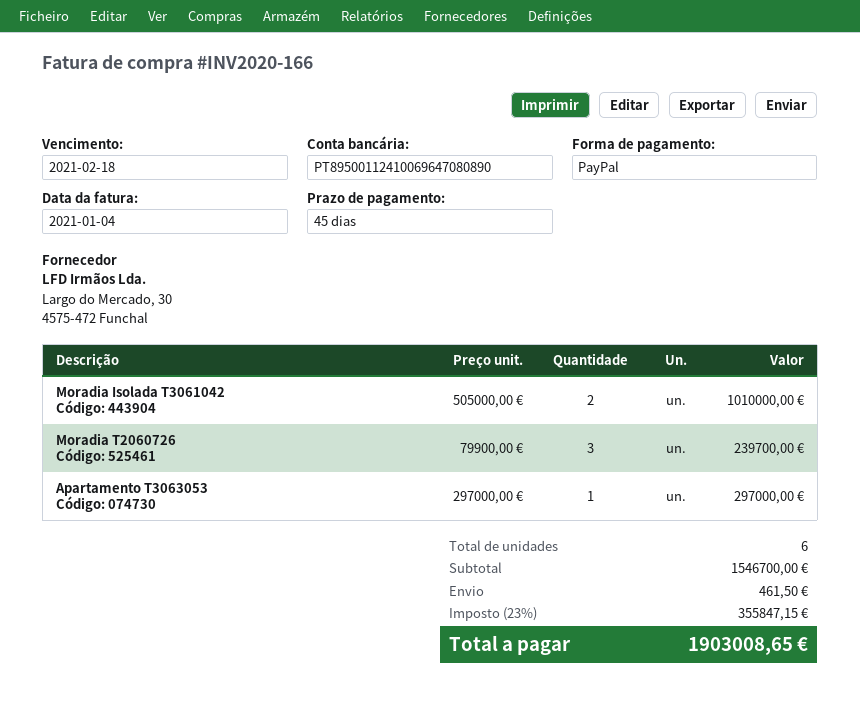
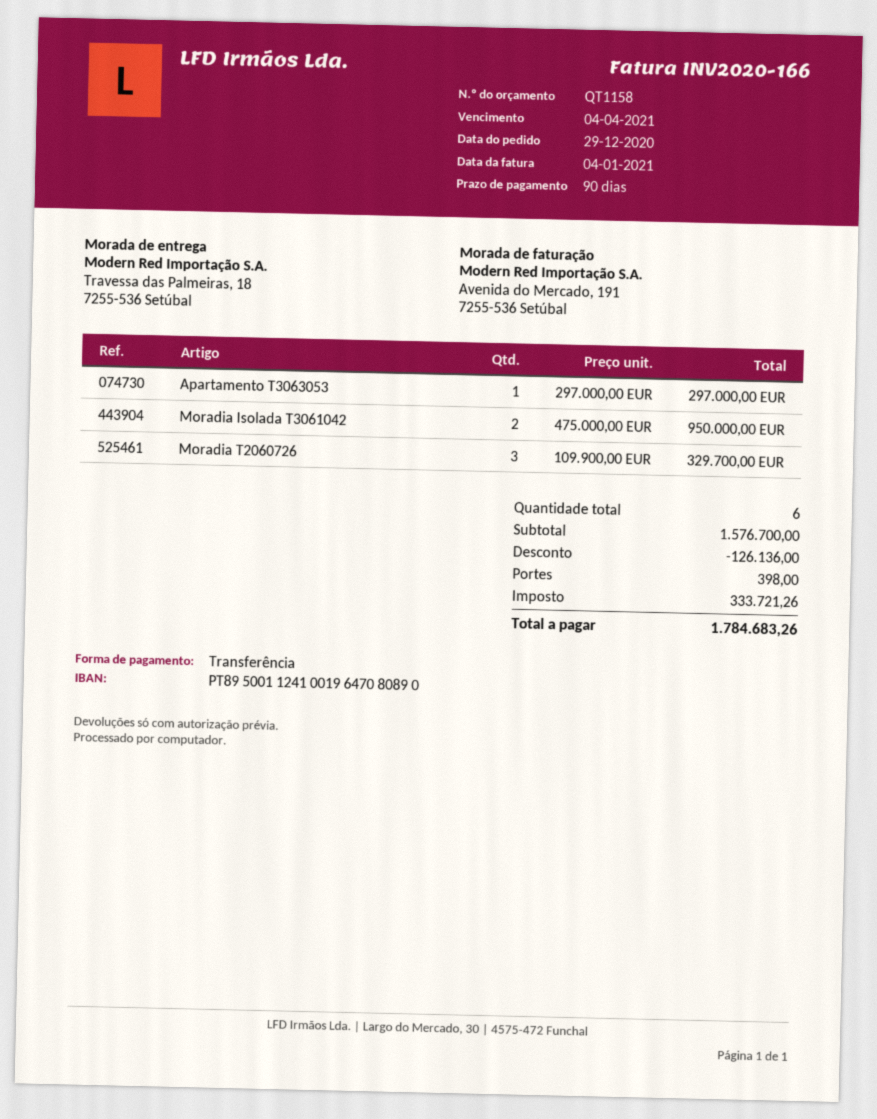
payment terms: 45 days -> 90 days
due date: 2021-02-18 -> 2021-04-04
payment method: PayPal -> bank transfer
bank account: PT89500112410069647080890 -> PT89500112410019647080890
Moradia Isolada T3061042: 2 x 505000.00 = 1010000.00 -> 2 x 475000.00 = 950000.00
Moradia T2060726: 3 x 79900.00 = 239700.00 -> 3 x 109900.00 = 329700.00
subtotal: 1546700.00 -> 1576700.00
discount: none -> 126136.00
shipping: 461.50 -> 398.00
tax: 355847.15 -> 333721.26
total: 1903008.65 -> 1784683.26

